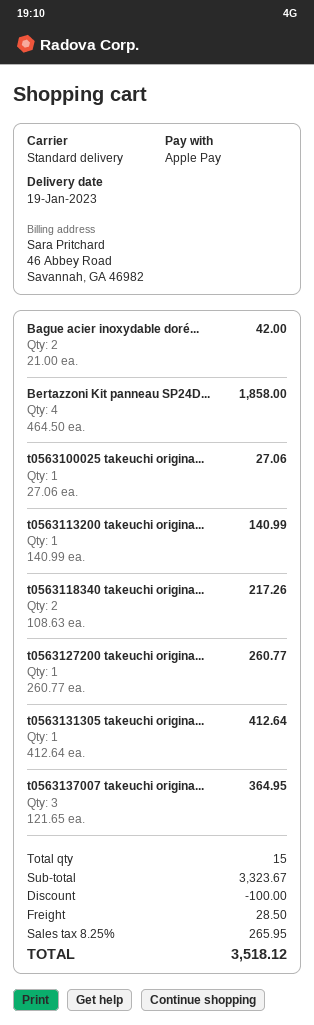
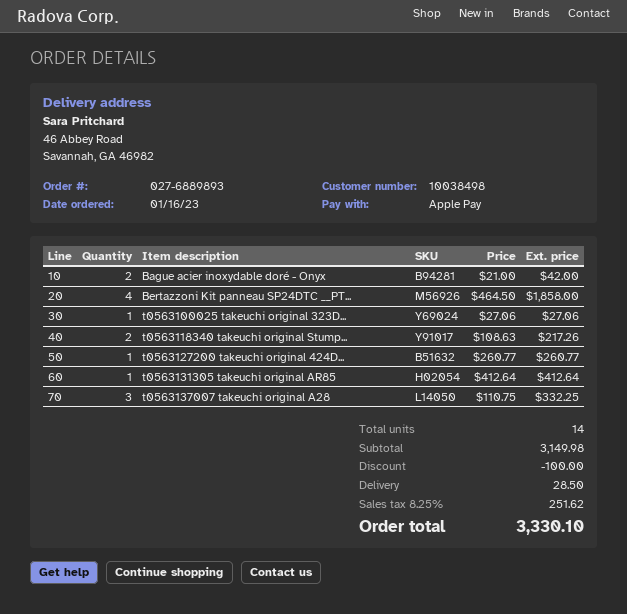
t0563113200 takeuchi origina...: 1 x 140.99 = 140.99 -> none
t0563137007 takeuchi origina...: 3 x 121.65 = 364.95 -> 3 x 110.75 = 332.25
total quantity: 15 -> 14
subtotal: 3323.67 -> 3149.98
tax: 8.25% = 265.95 -> 8.25% = 251.62
total: 3518.12 -> 3330.10

